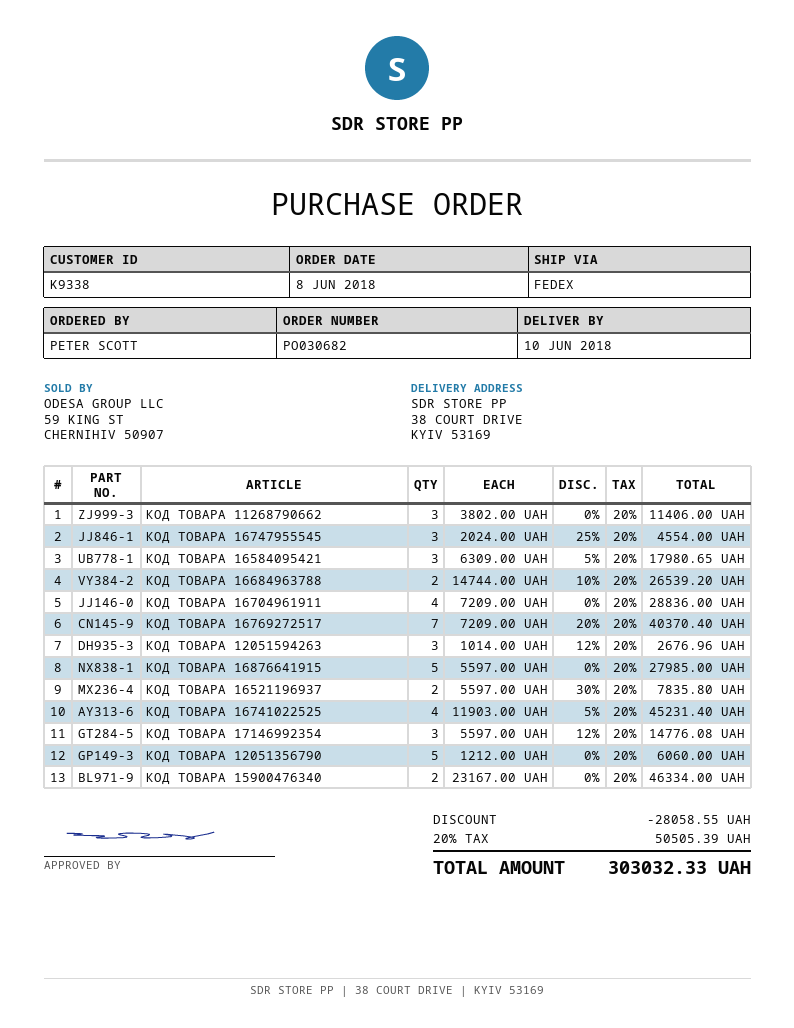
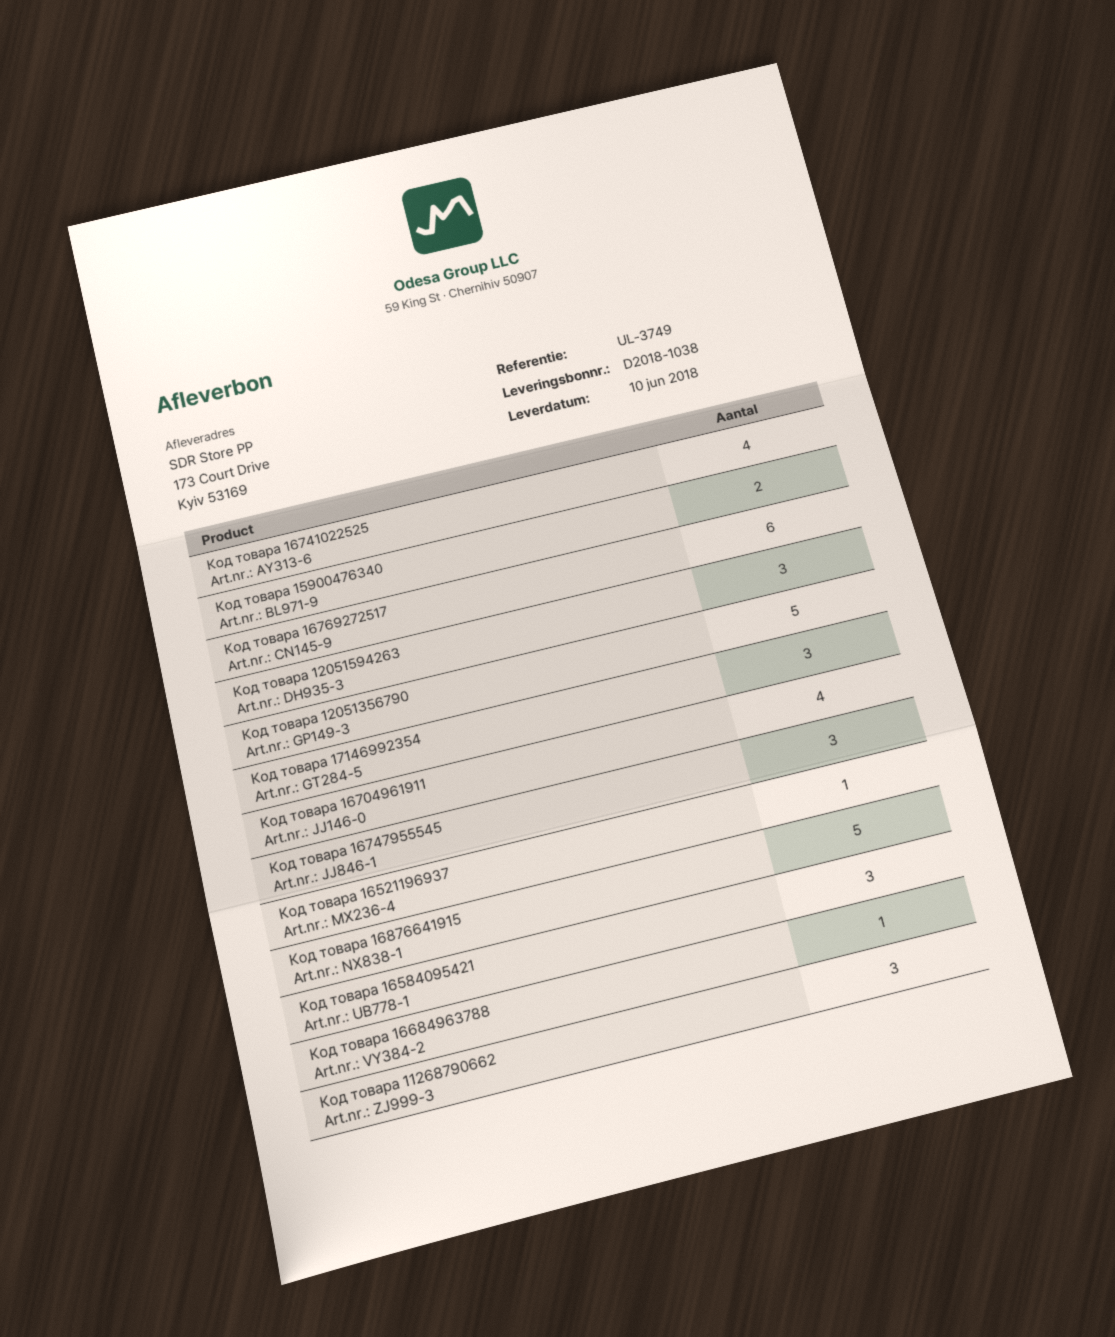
ship to: 38 COURT DRIVE, KYIV 53169 -> 173 Court Drive, Kyiv 53169
КОД ТОВАРА 16684963788: 2 -> 1
КОД ТОВАРА 16769272517: 7 -> 6
КОД ТОВАРА 16521196937: 2 -> 1

